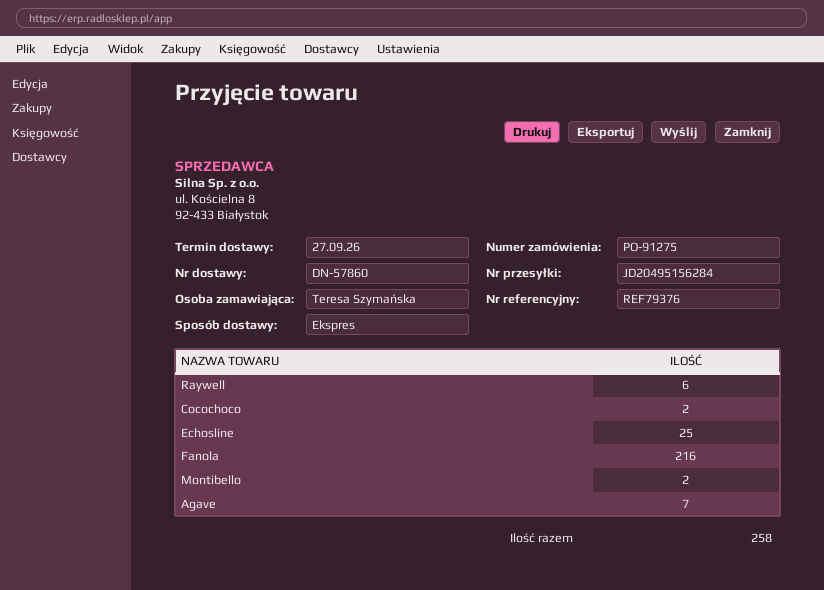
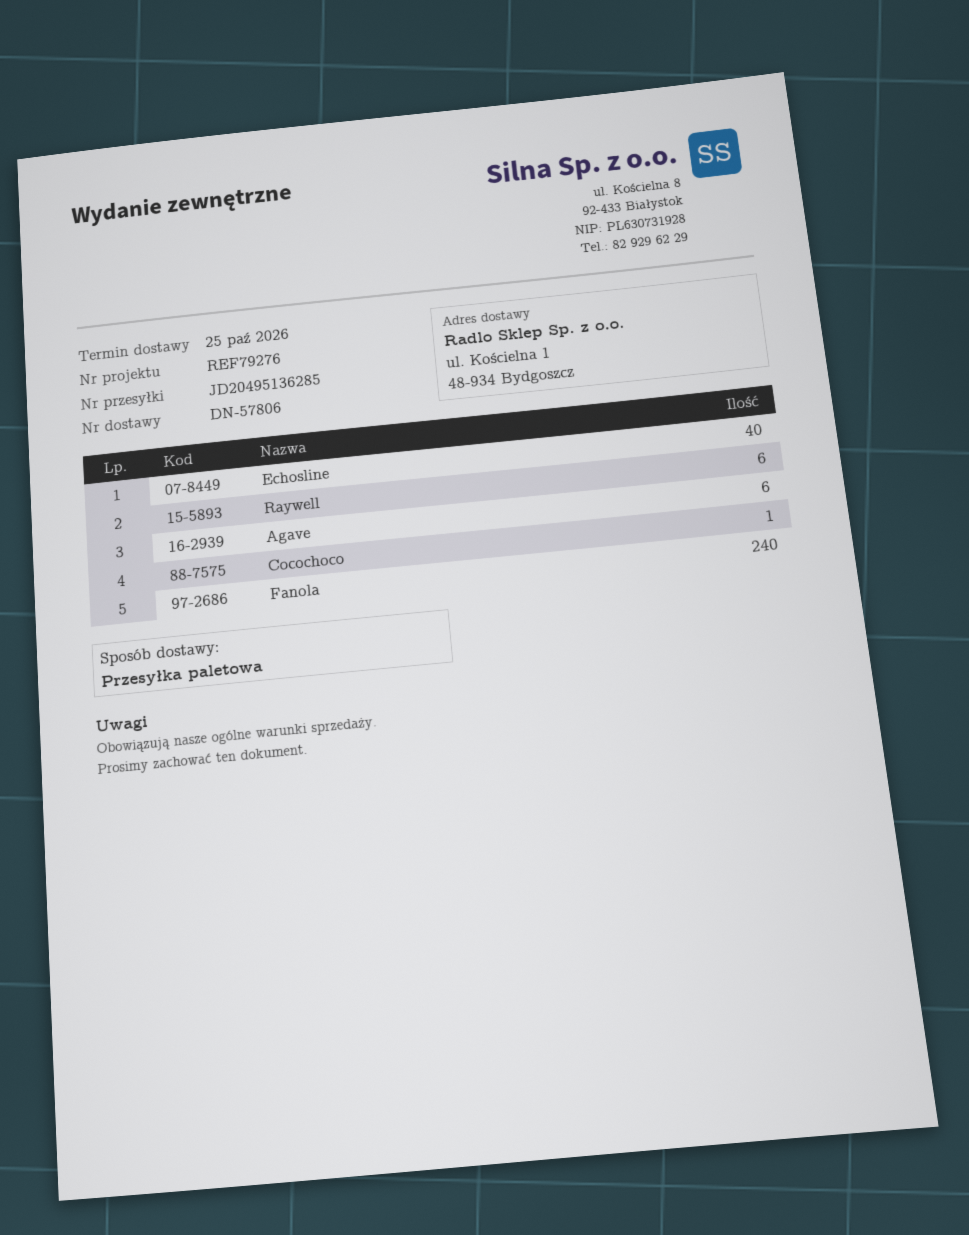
delivery note number: DN-57860 -> DN-57806
delivery date: 2026-09-27 -> 2026-10-25
reference: REF79376 -> REF79276
shipping method: express -> pallet freight
tracking number: JD20495156284 -> JD20495136285
Cocochoco: 2 -> 1
Echosline: 25 -> 40
Fanola: 216 -> 240
Montibello: 2 -> none
Agave: 7 -> 6

